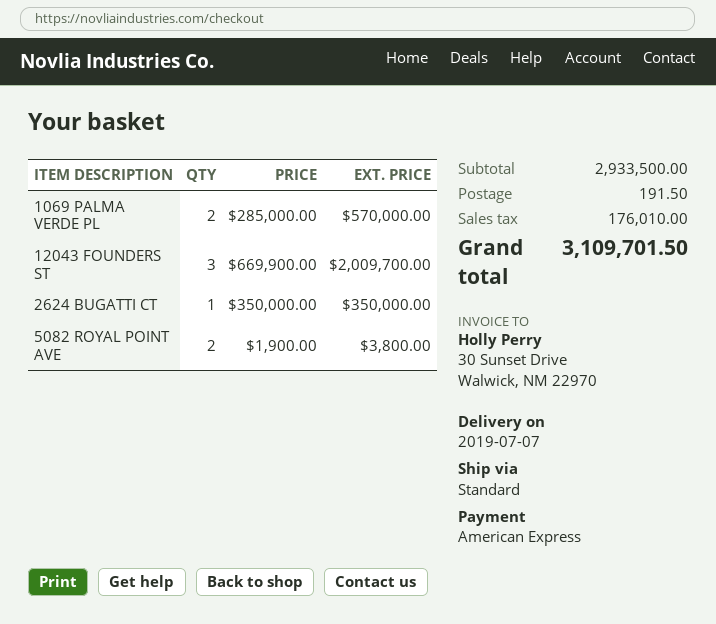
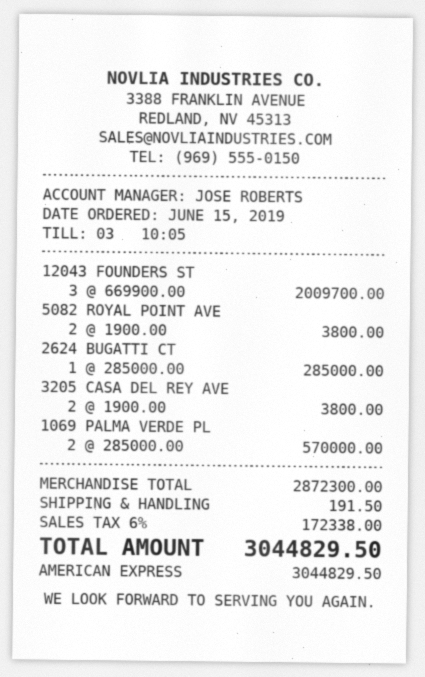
2624 BUGATTI CT: 1 x 350000.00 = 350000.00 -> 1 x 285000.00 = 285000.00
3205 CASA DEL REY AVE: none -> 2 x 1900.00 = 3800.00
subtotal: 2933500.00 -> 2872300.00
tax: 176010.00 -> 172338.00
total: 3109701.50 -> 3044829.50

